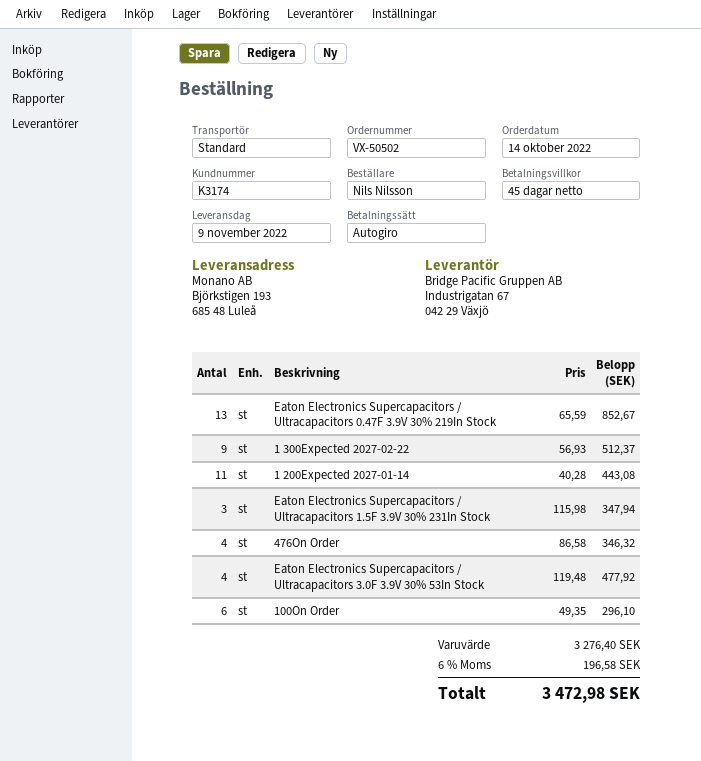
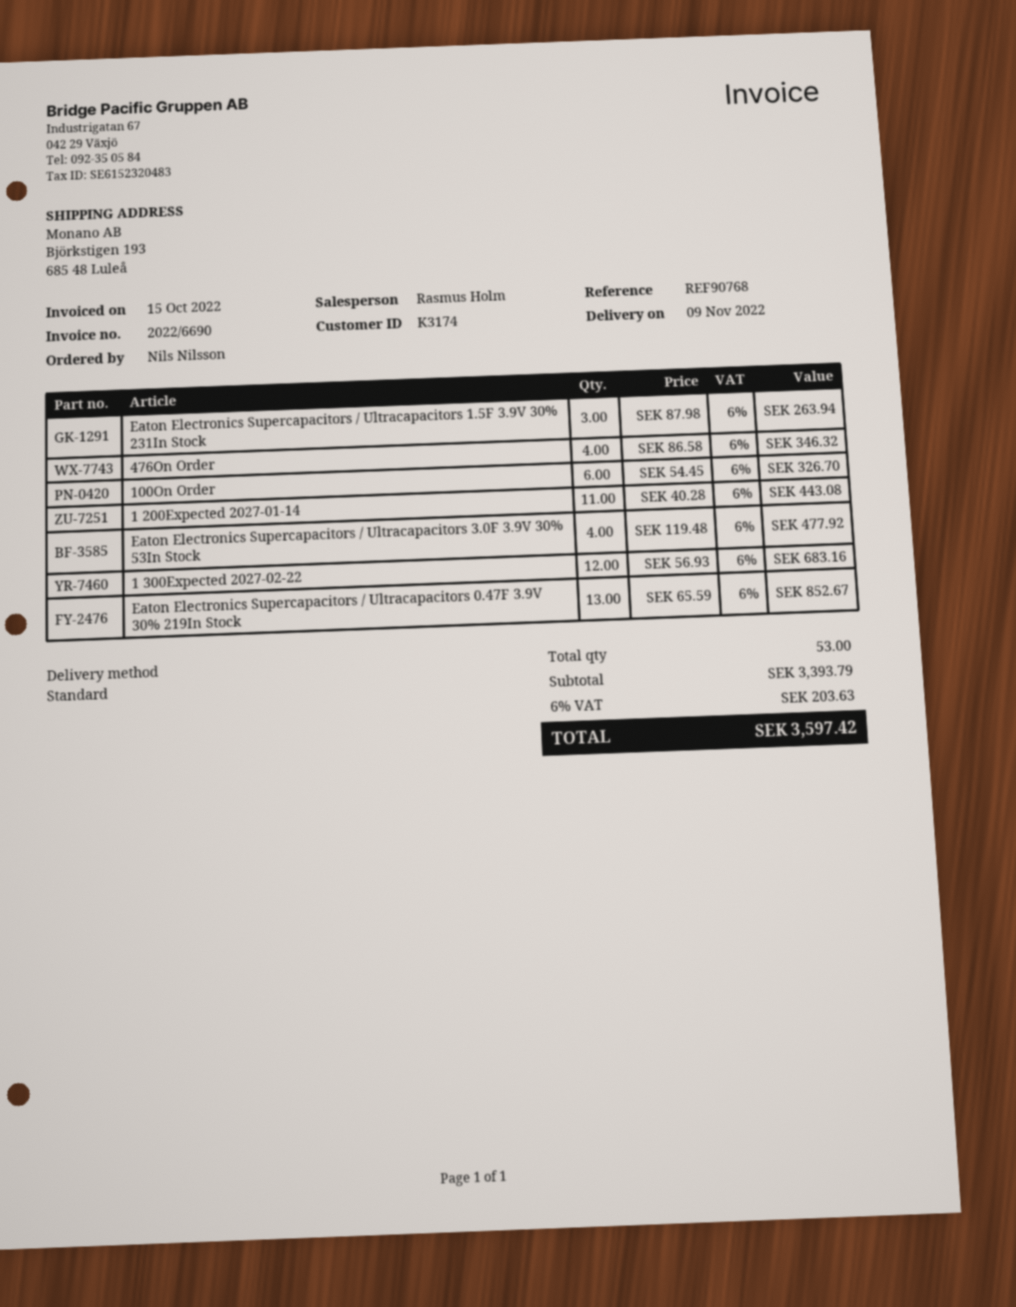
1 300Expected 2027-02-22: 9 x 56.93 = 512.37 -> 12 x 56.93 = 683.16
Eaton Electronics Supercapacitors / Ultracapacitors 1.5F 3.9V 30% 231In Stock: 3 x 115.98 = 347.94 -> 3 x 87.98 = 263.94
100On Order: 6 x 49.35 = 296.10 -> 6 x 54.45 = 326.70
subtotal: 3276.40 -> 3393.79
tax: 6% = 196.58 -> 6% = 203.63
total: 3472.98 -> 3597.42

